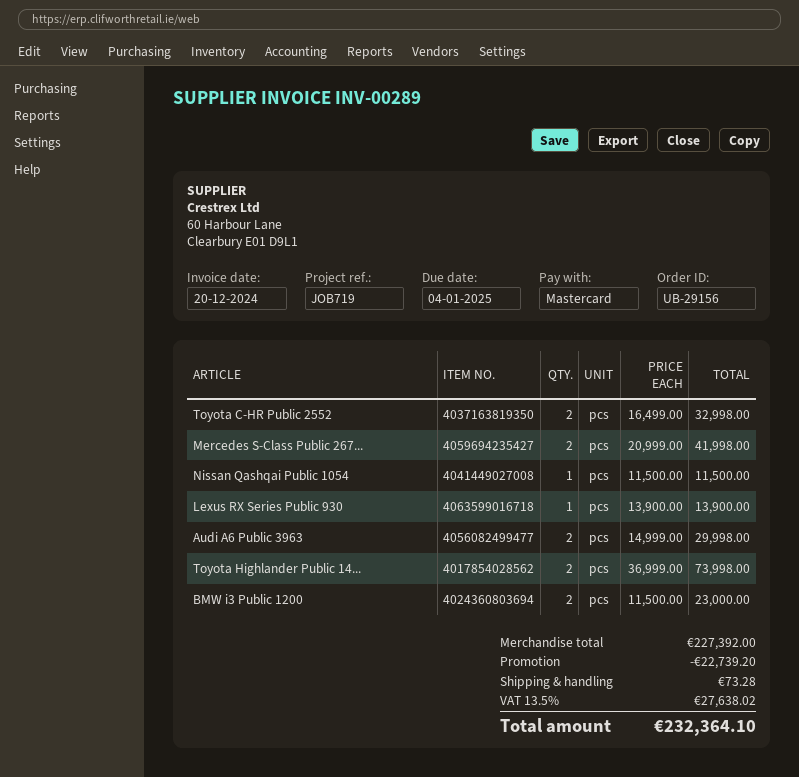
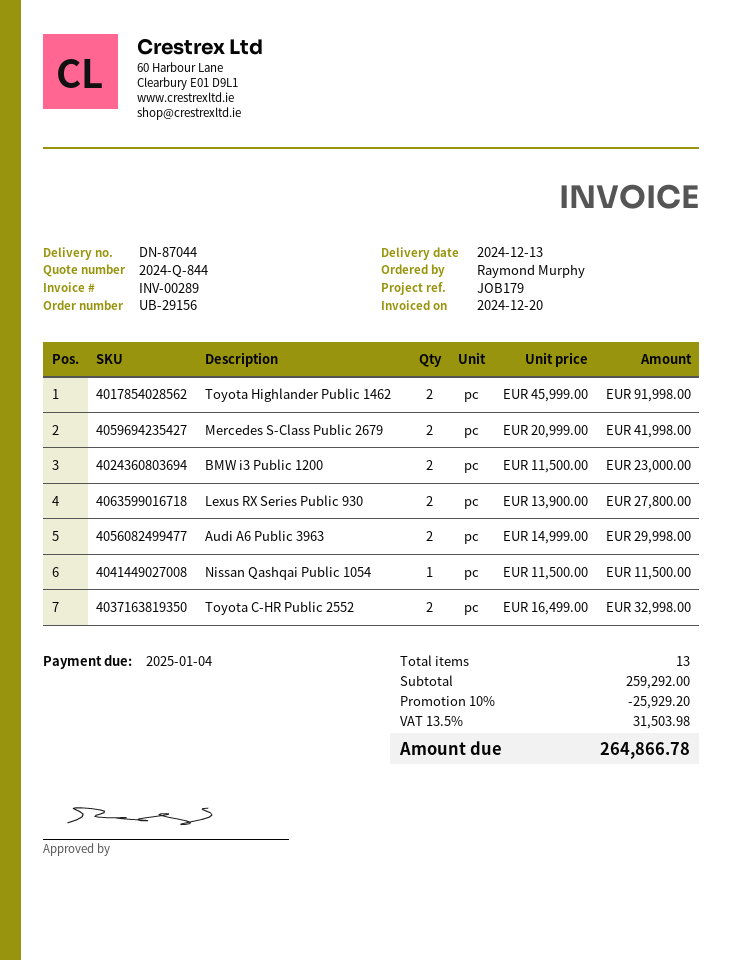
reference: JOB719 -> JOB179
Lexus RX Series Public 930: 1 x 13900.00 = 13900.00 -> 2 x 13900.00 = 27800.00
Toyota Highlander Public 14...: 2 x 36999.00 = 73998.00 -> 2 x 45999.00 = 91998.00
subtotal: 227392.00 -> 259292.00
discount: 22739.20 -> 25929.20
shipping: 73.28 -> none
tax: 13.5% = 27638.02 -> 13.5% = 31503.98
total: 232364.10 -> 264866.78

